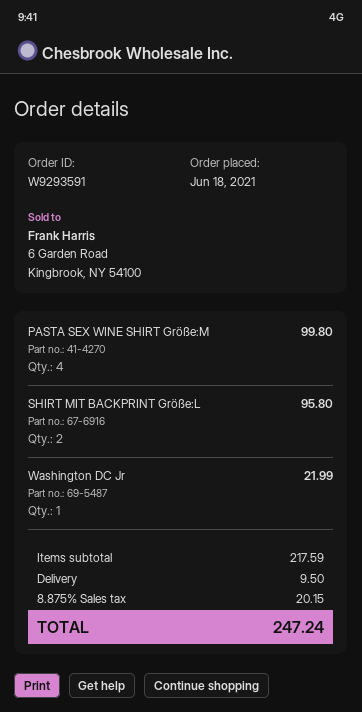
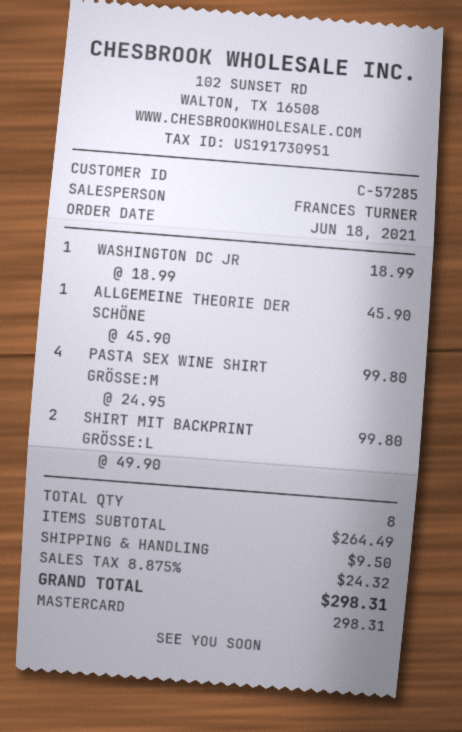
SHIRT MIT BACKPRINT Größe:L: 2 for 95.80 -> 2 for 99.80
Washington DC Jr: 1 for 21.99 -> 1 for 18.99
ALLGEMEINE THEORIE DER SCHÖNE: none -> 1 for 45.90
subtotal: 217.59 -> 264.49
tax: 8.875% = 20.15 -> 8.875% = 24.32
total: 247.24 -> 298.31

